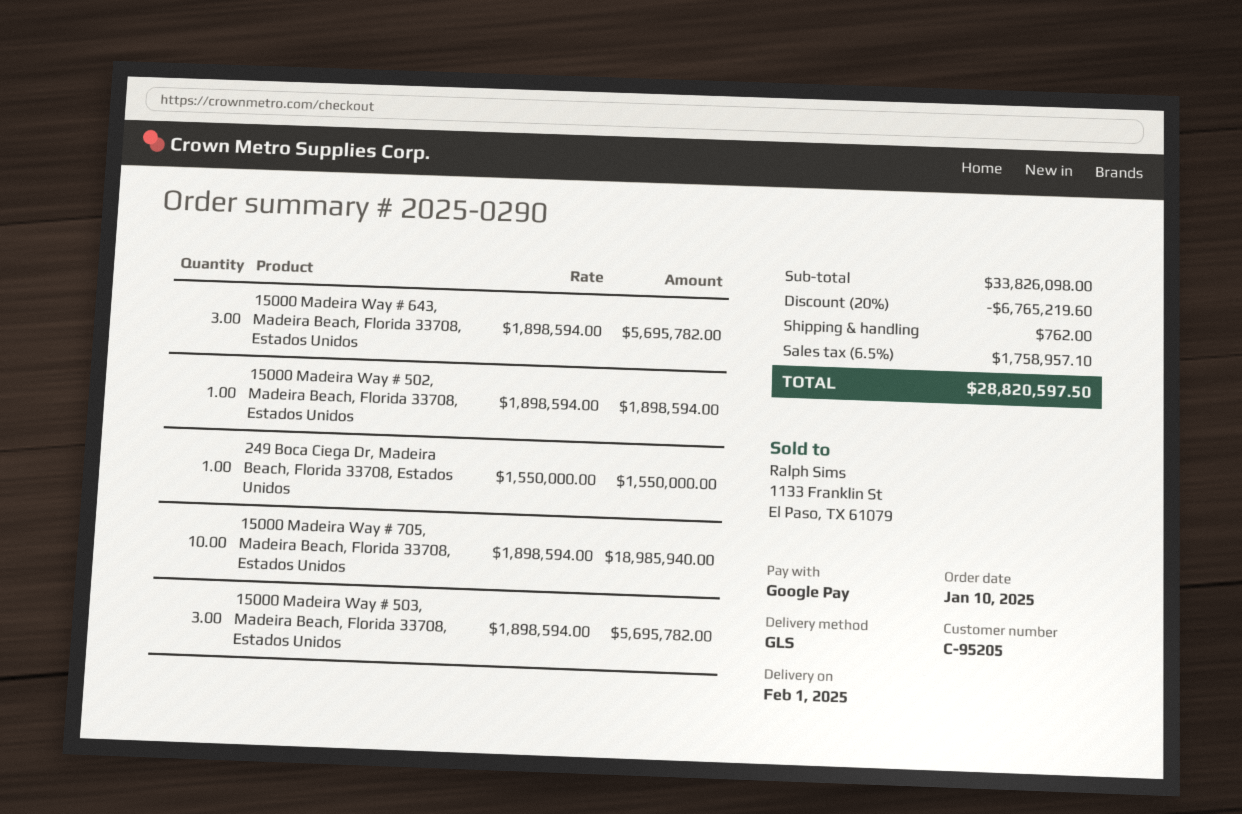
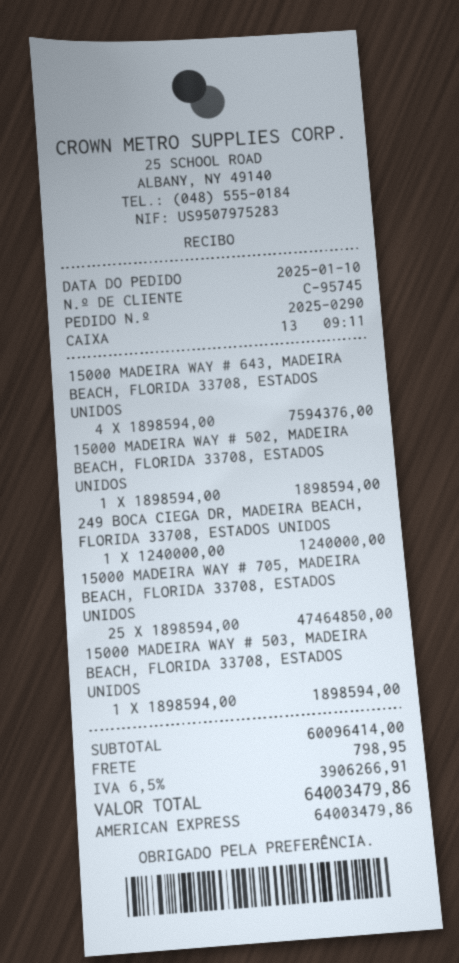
customer number: C-95205 -> C-95745
payment method: Google Pay -> American Express
15000 Madeira Way # 643, Madeira Beach, Florida 33708, Estados Unidos: 3 x 1898594.00 = 5695782.00 -> 4 x 1898594.00 = 7594376.00
249 Boca Ciega Dr, Madeira Beach, Florida 33708, Estados Unidos: 1 x 1550000.00 = 1550000.00 -> 1 x 1240000.00 = 1240000.00
15000 Madeira Way # 705, Madeira Beach, Florida 33708, Estados Unidos: 10 x 1898594.00 = 18985940.00 -> 25 x 1898594.00 = 47464850.00
15000 Madeira Way # 503, Madeira Beach, Florida 33708, Estados Unidos: 3 x 1898594.00 = 5695782.00 -> 1 x 1898594.00 = 1898594.00
subtotal: 33826098.00 -> 60096414.00
discount: 20% = 6765219.60 -> none
shipping: 762.00 -> 798.95
tax: 6.5% = 1758957.10 -> 6.5% = 3906266.91
total: 28820597.50 -> 64003479.86

